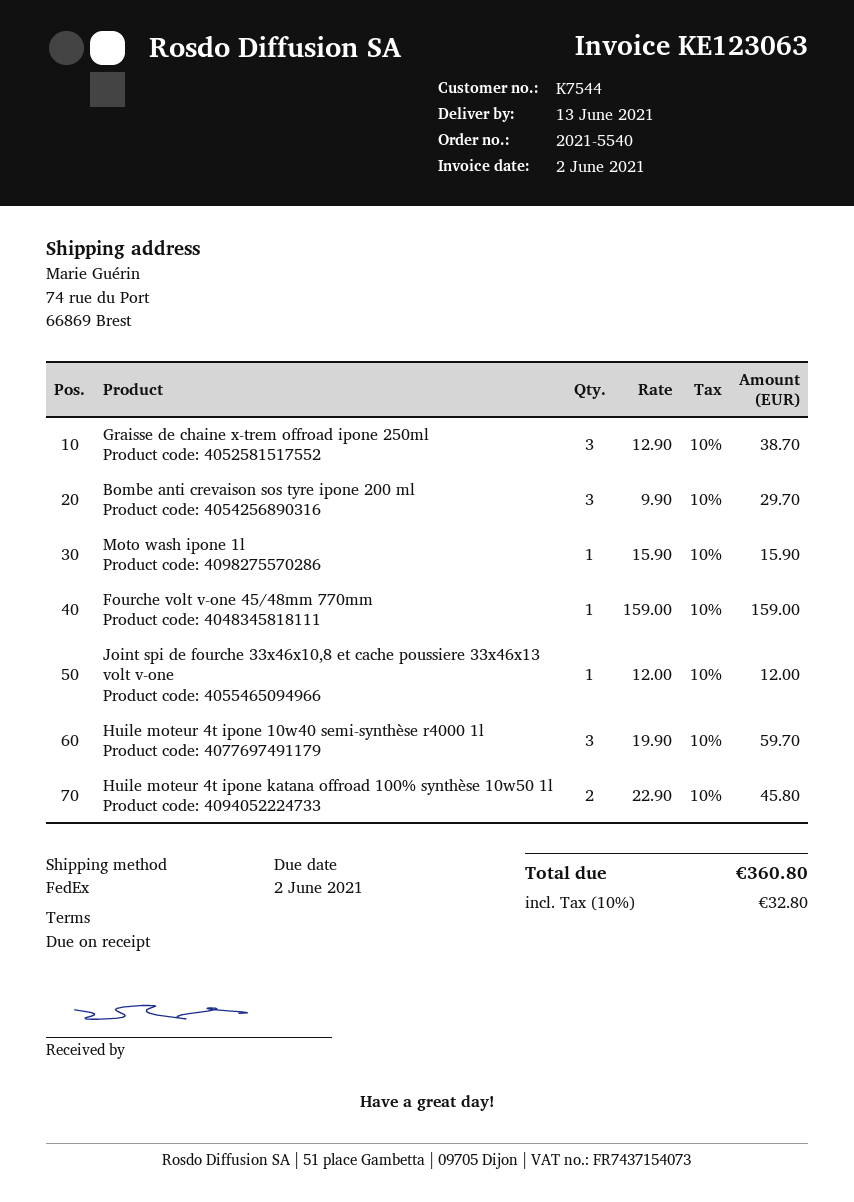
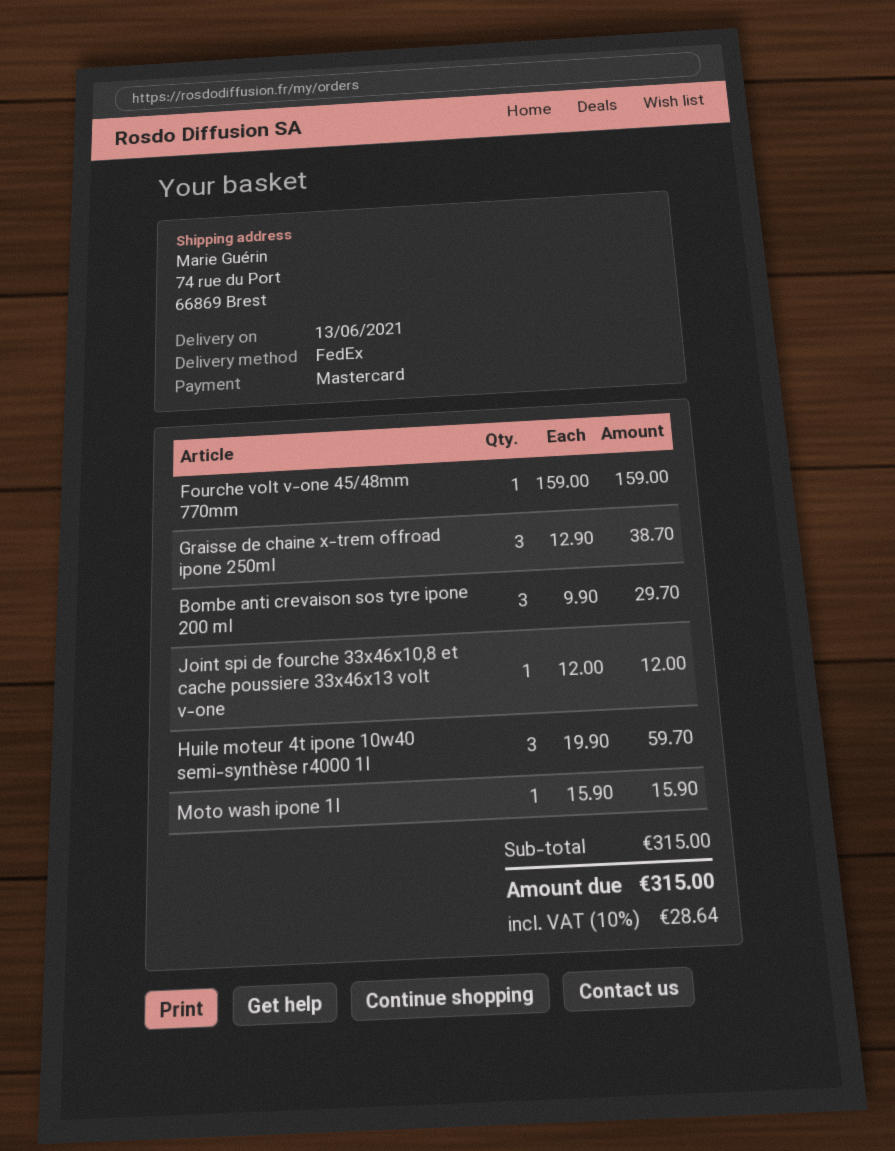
Huile moteur 4t ipone katana offroad 100% synthèse 10w50 1l: 2 x 22.90 = 45.80 -> none
tax: 10% = 32.80 -> 10% = 28.64
total: 360.80 -> 315.00

